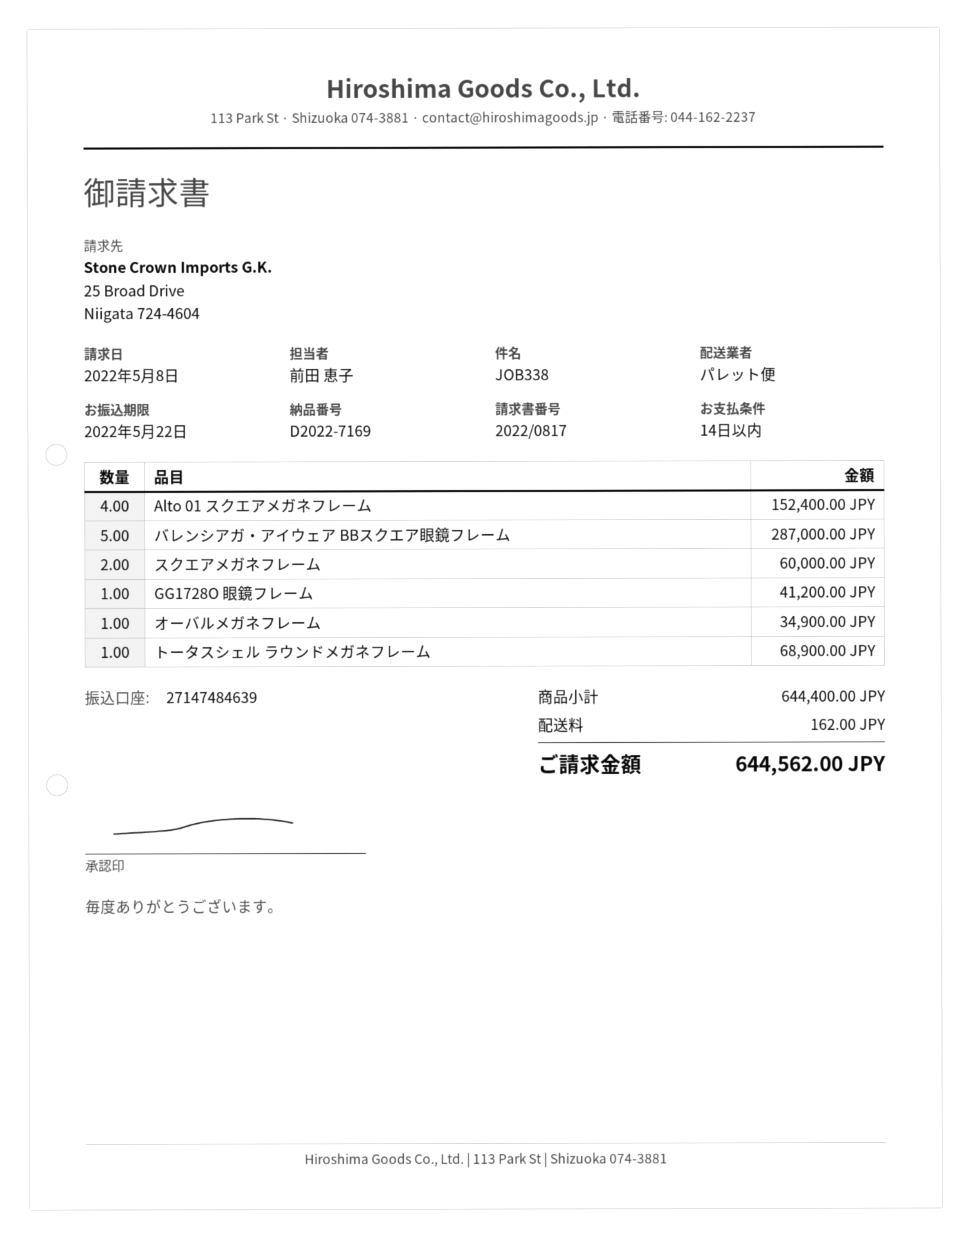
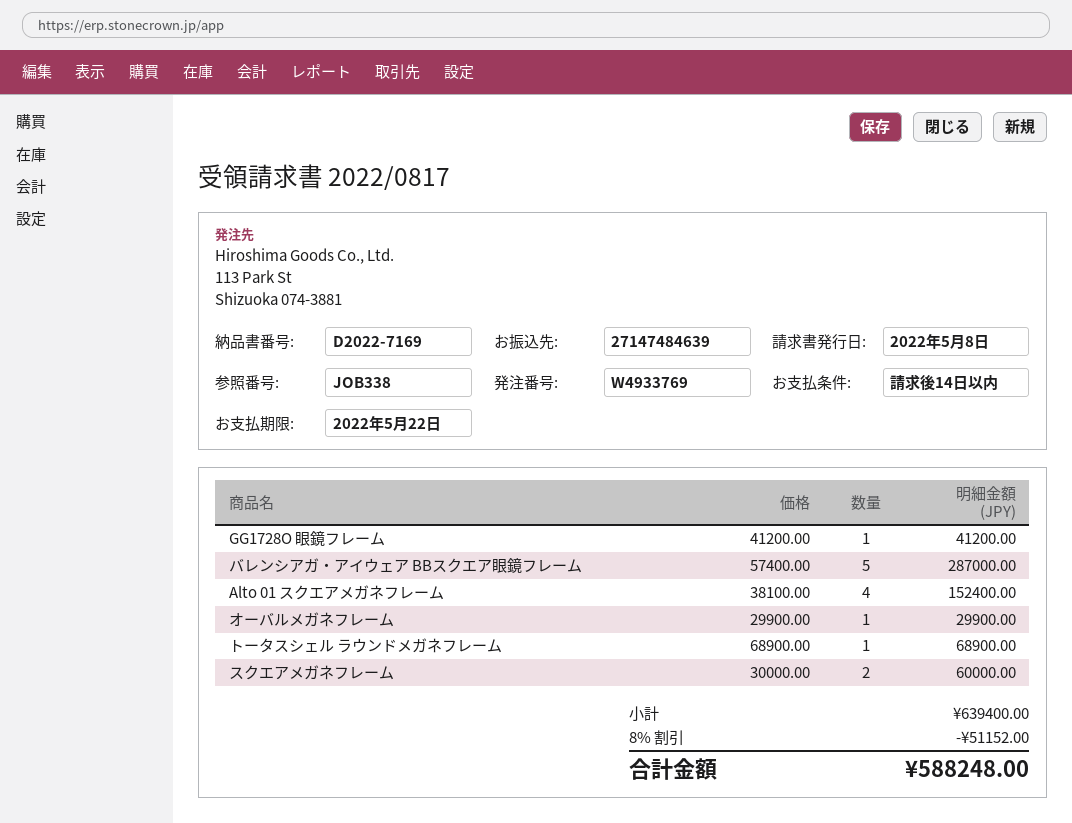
オーバルメガネフレーム: 1 for 34900.00 -> 1 for 29900.00
subtotal: 644400.00 -> 639400.00
discount: none -> 8% = 51152.00
shipping: 162.00 -> none
total: 644562.00 -> 588248.00

